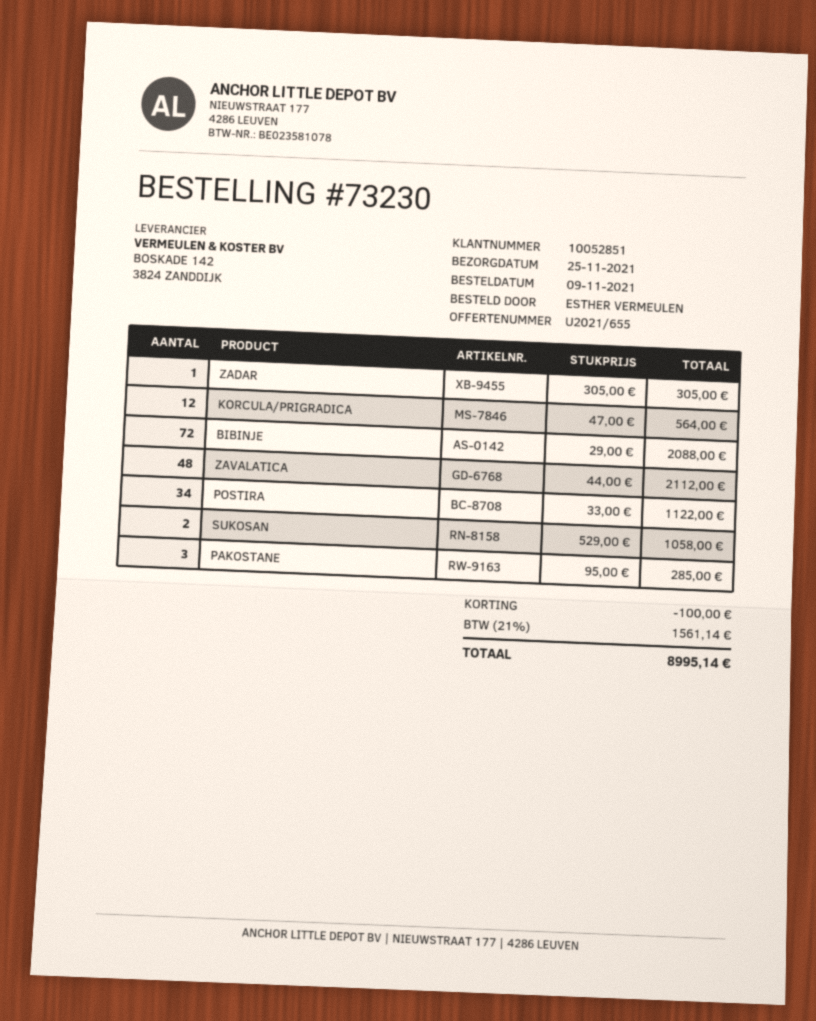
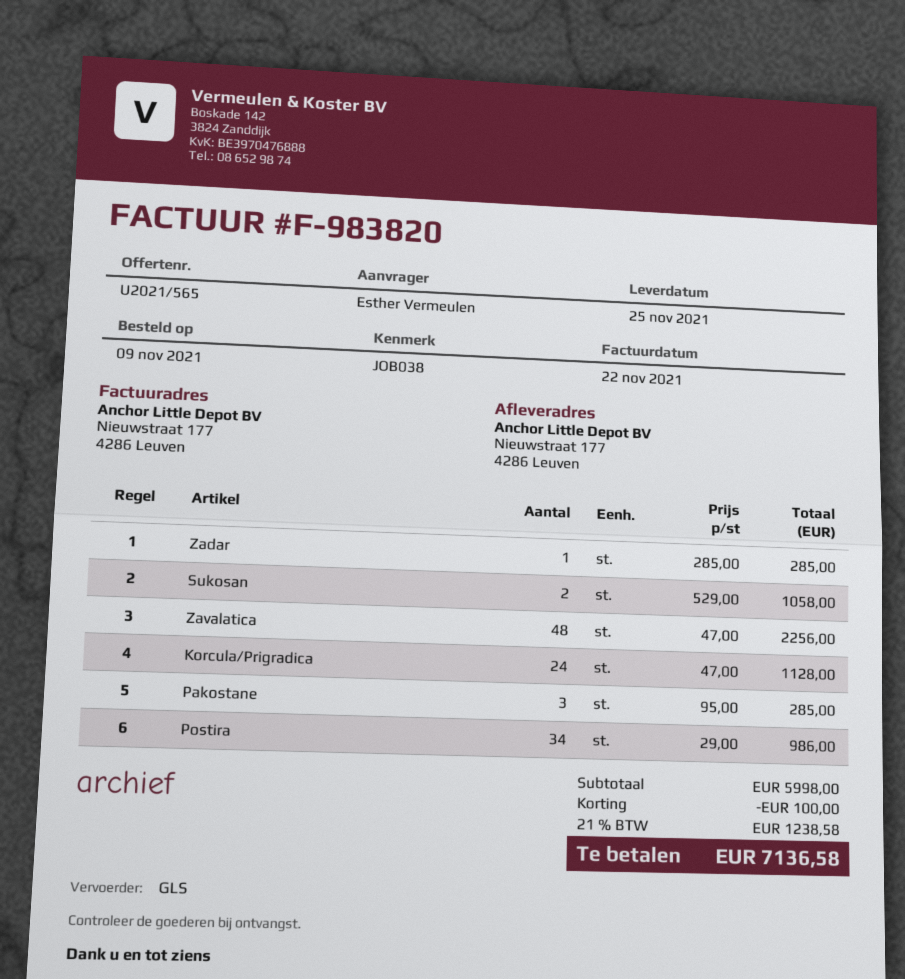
quote number: U2021/655 -> U2021/565
ZADAR: 1 x 305.00 = 305.00 -> 1 x 285.00 = 285.00
KORCULA/PRIGRADICA: 12 x 47.00 = 564.00 -> 24 x 47.00 = 1128.00
BIBINJE: 72 x 29.00 = 2088.00 -> none
ZAVALATICA: 48 x 44.00 = 2112.00 -> 48 x 47.00 = 2256.00
POSTIRA: 34 x 33.00 = 1122.00 -> 34 x 29.00 = 986.00
tax: 21% = 1561.14 -> 21% = 1238.58
total: 8995.14 -> 7136.58

